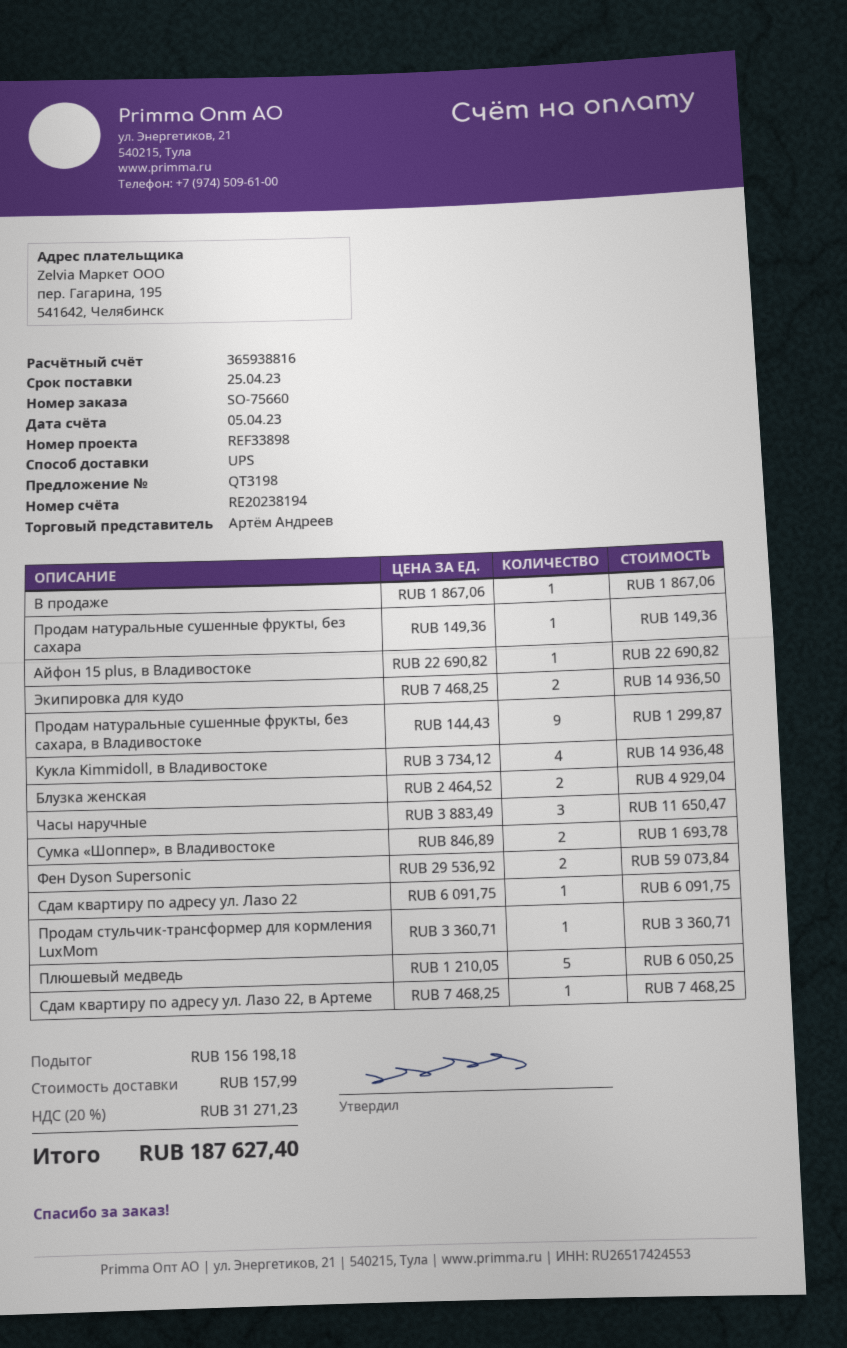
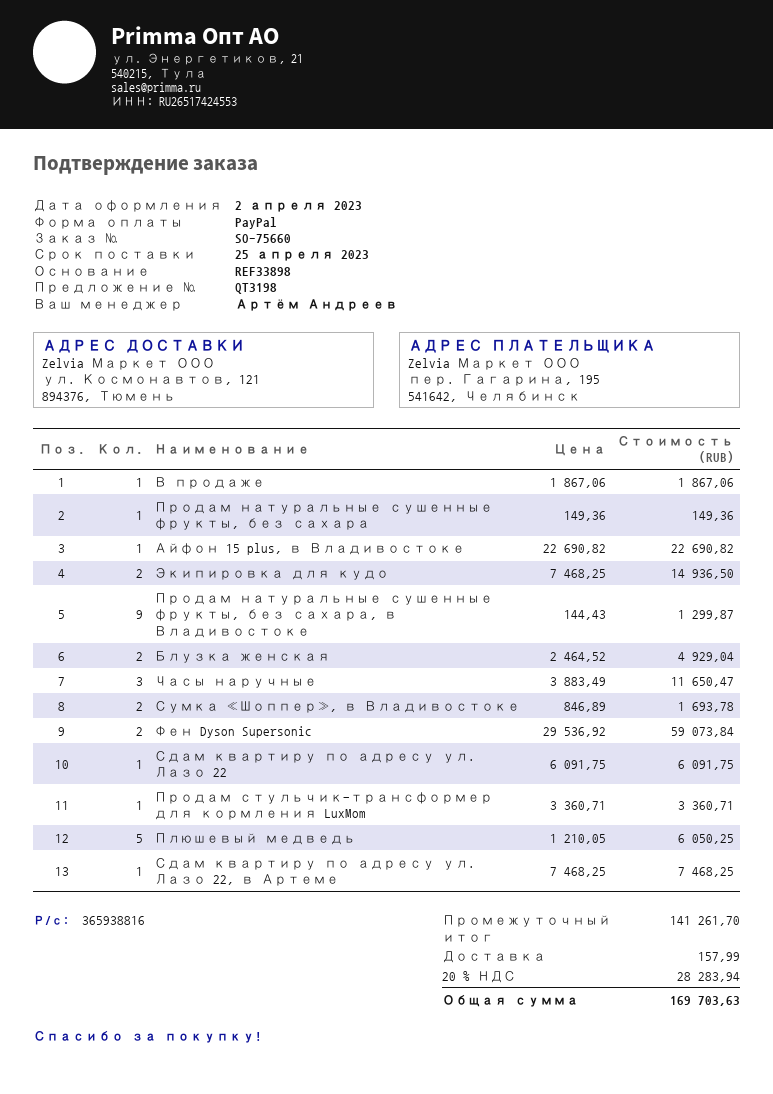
Кукла Kimmidoll, в Владивостоке: 4 x 3734.12 = 14936.48 -> none
subtotal: 156198.18 -> 141261.70
tax: 20% = 31271.23 -> 20% = 28283.94
total: 187627.40 -> 169703.63

